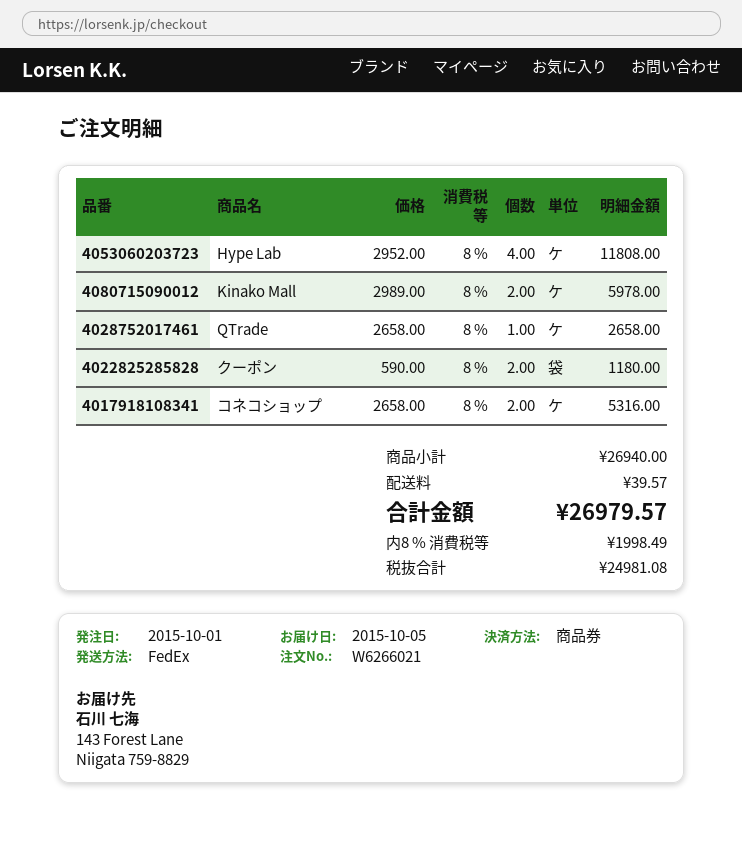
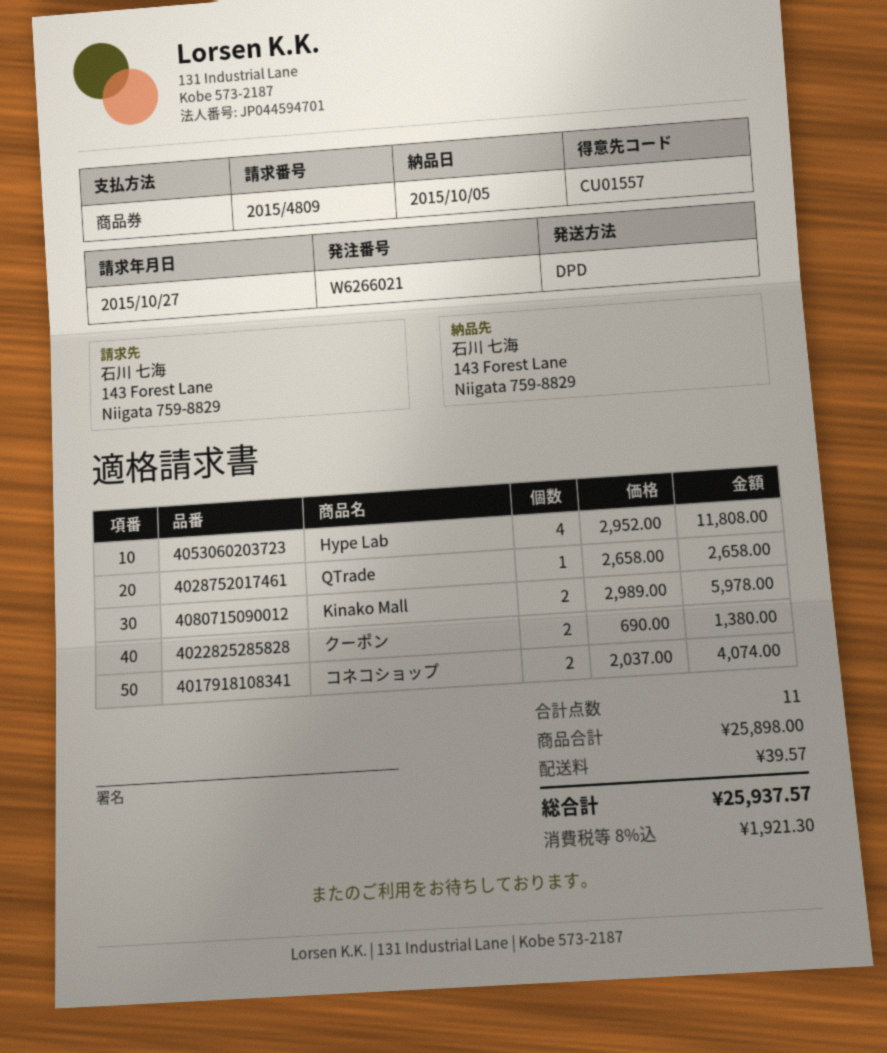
shipping method: FedEx -> DPD
クーポン: 2 x 590.00 = 1180.00 -> 2 x 690.00 = 1380.00
コネコショップ: 2 x 2658.00 = 5316.00 -> 2 x 2037.00 = 4074.00
subtotal: 26940.00 -> 25898.00
tax: 8% = 1998.49 -> 8% = 1921.30
total: 26979.57 -> 25937.57

